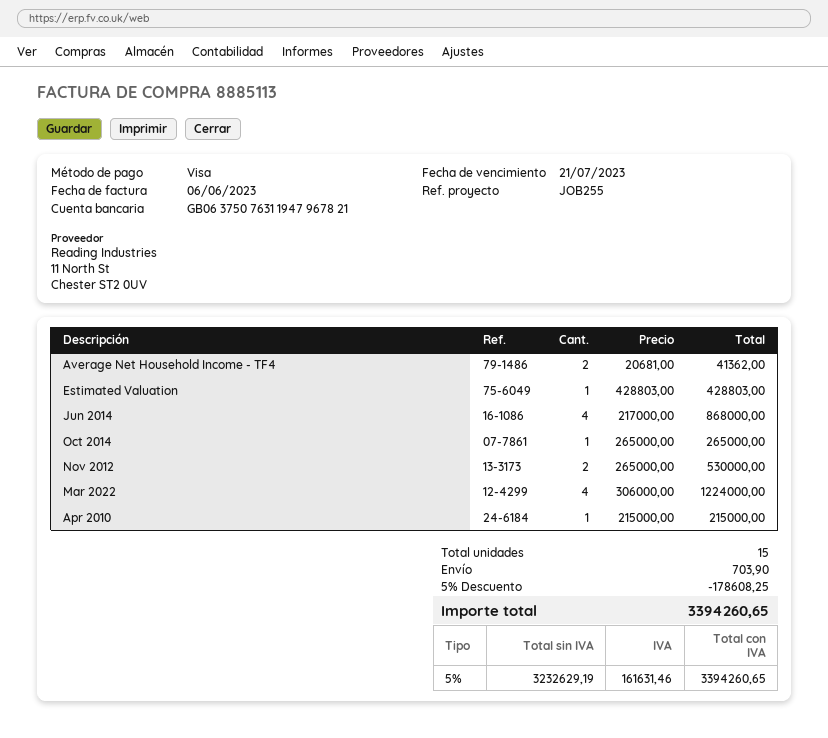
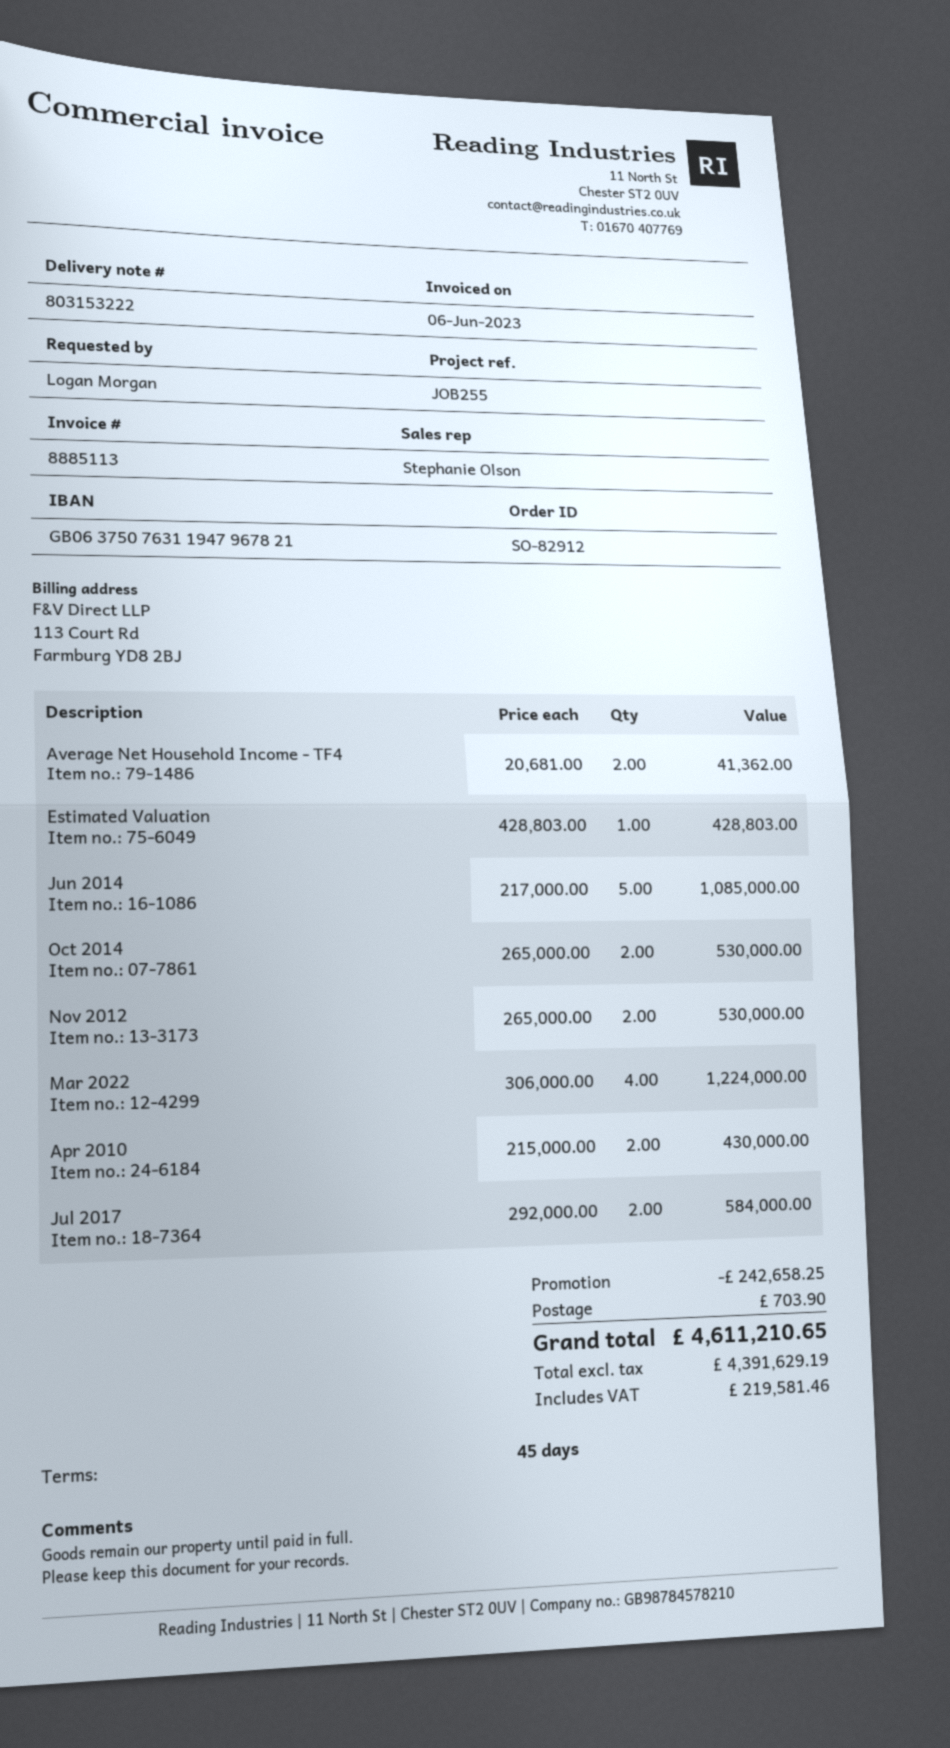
Jun 2014: 4 x 217000.00 = 868000.00 -> 5 x 217000.00 = 1085000.00
Oct 2014: 1 x 265000.00 = 265000.00 -> 2 x 265000.00 = 530000.00
Apr 2010: 1 x 215000.00 = 215000.00 -> 2 x 215000.00 = 430000.00
Jul 2017: none -> 2 x 292000.00 = 584000.00
discount: 178608.25 -> 242658.25
net: 3232629.19 -> 4391629.19
tax: 161631.46 -> 219581.46
total: 3394260.65 -> 4611210.65

